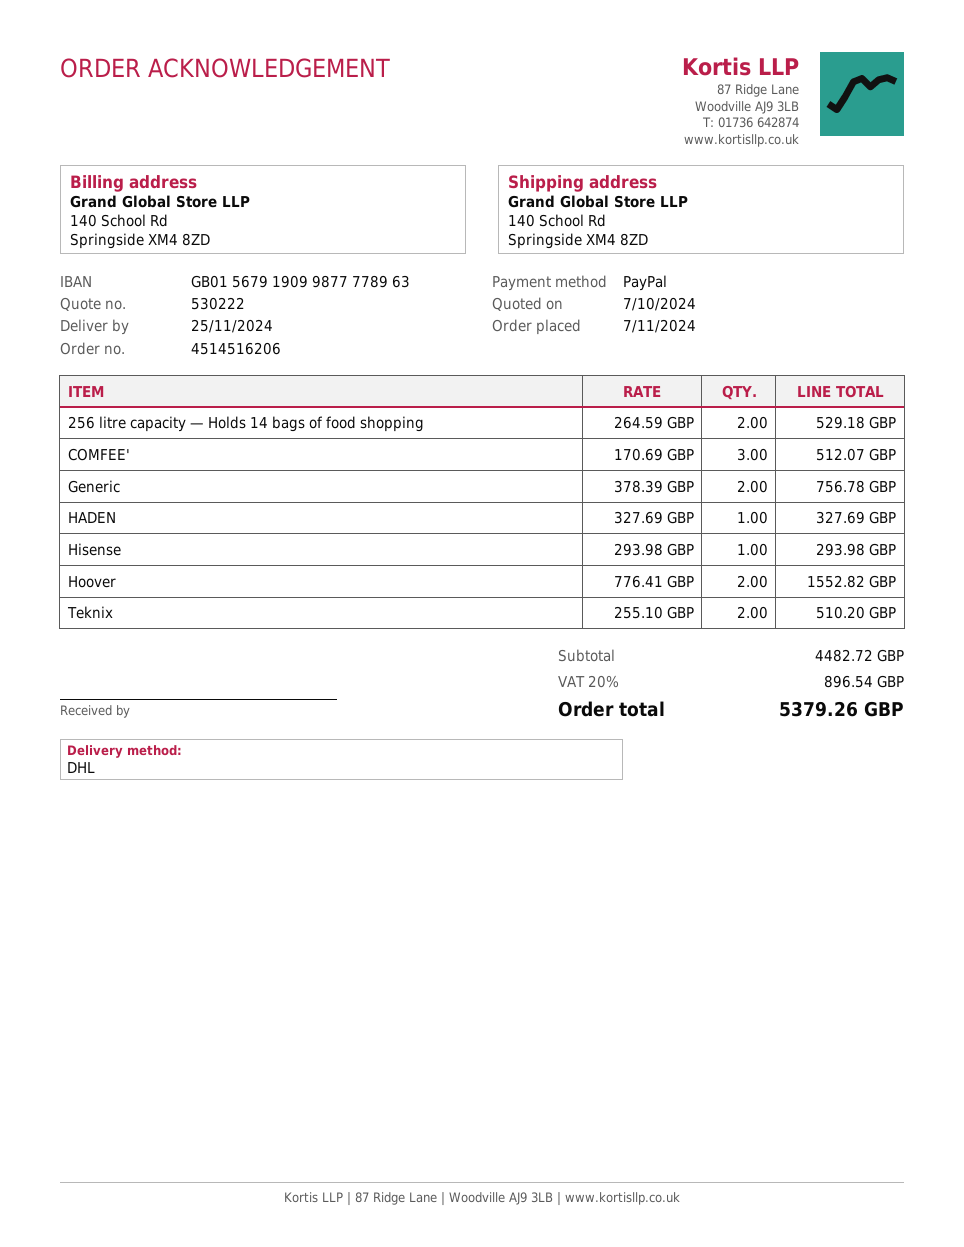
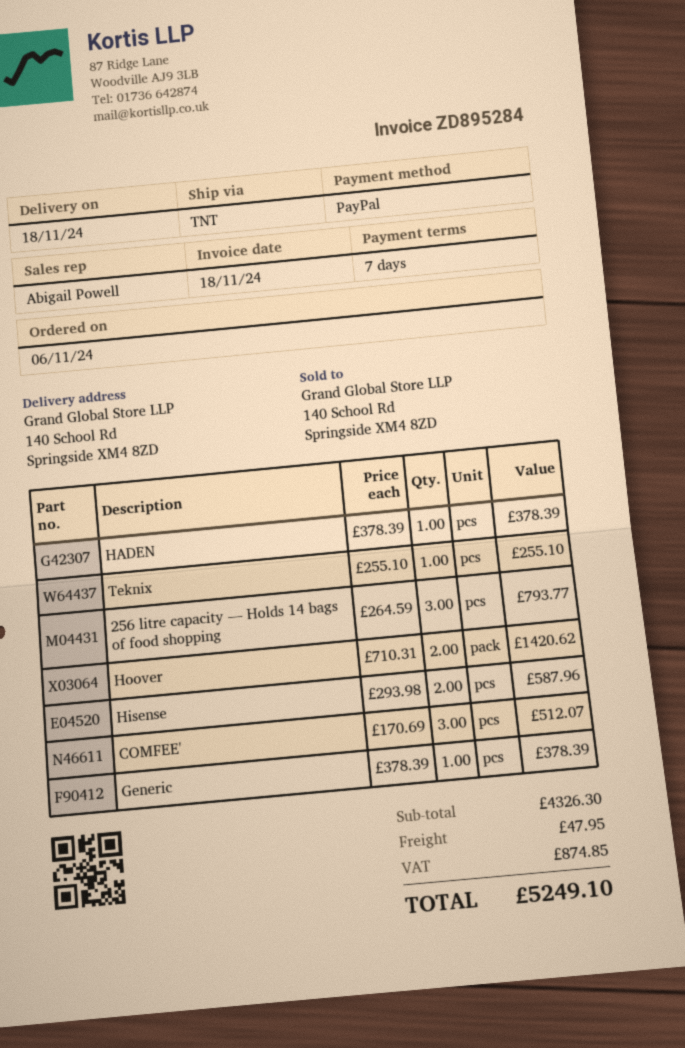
order date: 2024-11-07 -> 2024-11-06
delivery date: 2024-11-25 -> 2024-11-18
shipping method: DHL -> TNT
256 litre capacity — Holds 14 bags of food shopping: 2 x 264.59 = 529.18 -> 3 x 264.59 = 793.77
Generic: 2 x 378.39 = 756.78 -> 1 x 378.39 = 378.39
HADEN: 1 x 327.69 = 327.69 -> 1 x 378.39 = 378.39
Hisense: 1 x 293.98 = 293.98 -> 2 x 293.98 = 587.96
Hoover: 2 x 776.41 = 1552.82 -> 2 x 710.31 = 1420.62
Teknix: 2 x 255.10 = 510.20 -> 1 x 255.10 = 255.10
subtotal: 4482.72 -> 4326.30
shipping: none -> 47.95
tax: 896.54 -> 874.85
total: 5379.26 -> 5249.10

